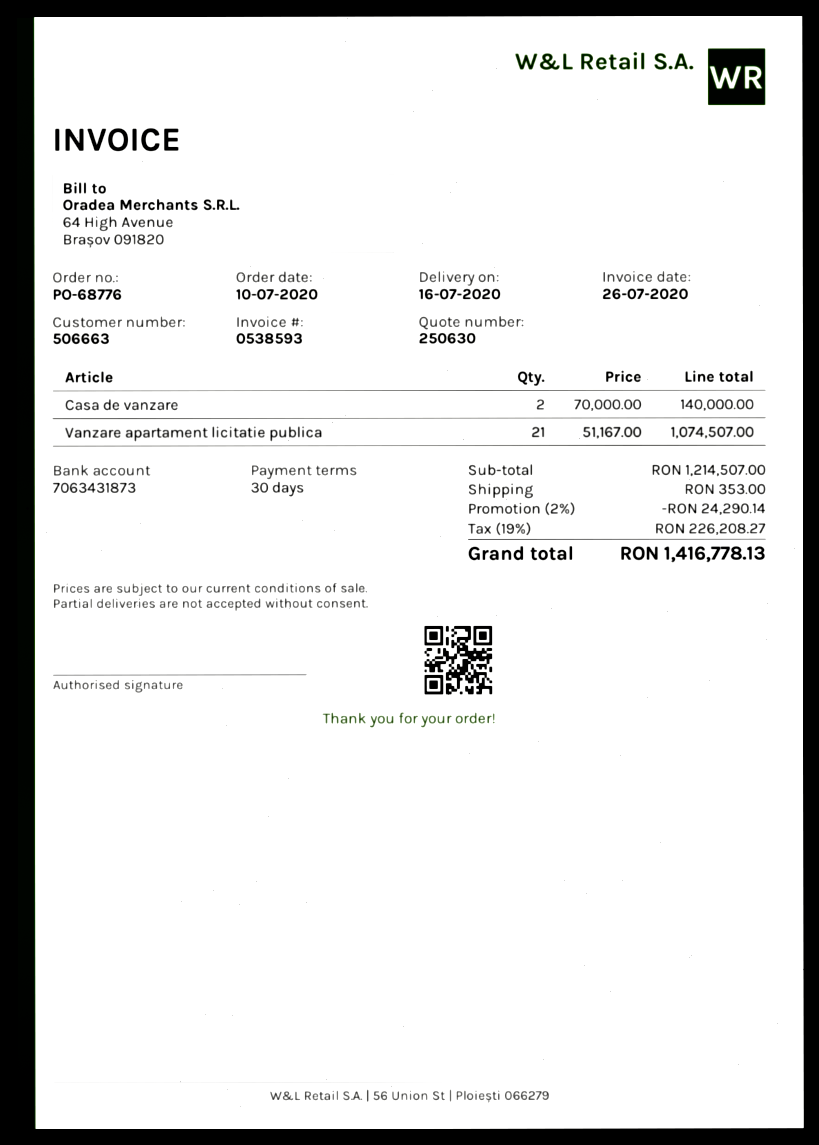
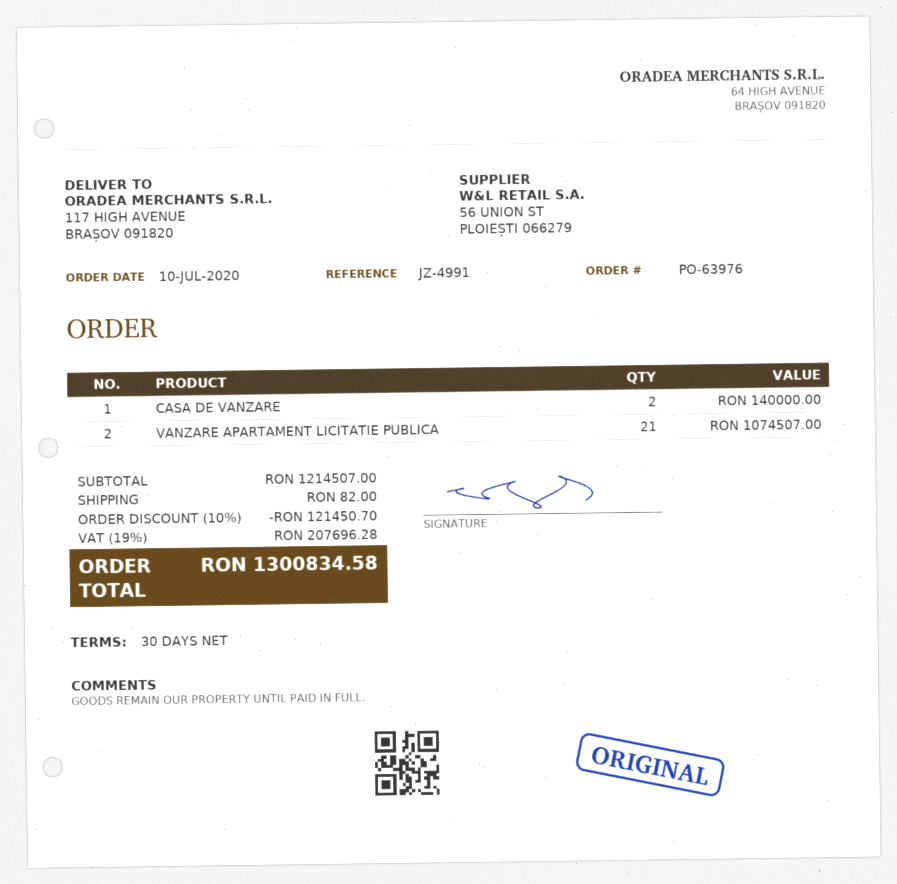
order number: PO-68776 -> PO-63976
discount: 2% = 24290.14 -> 10% = 121450.70
shipping: 353.00 -> 82.00
tax: 19% = 226208.27 -> 19% = 207696.28
total: 1416778.13 -> 1300834.58

